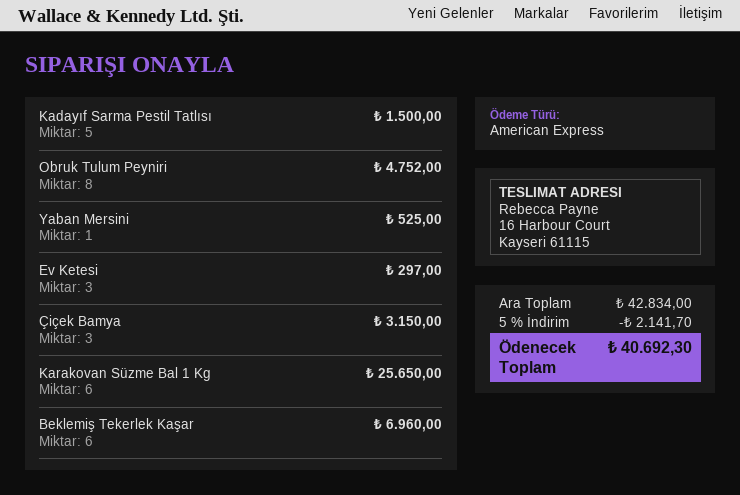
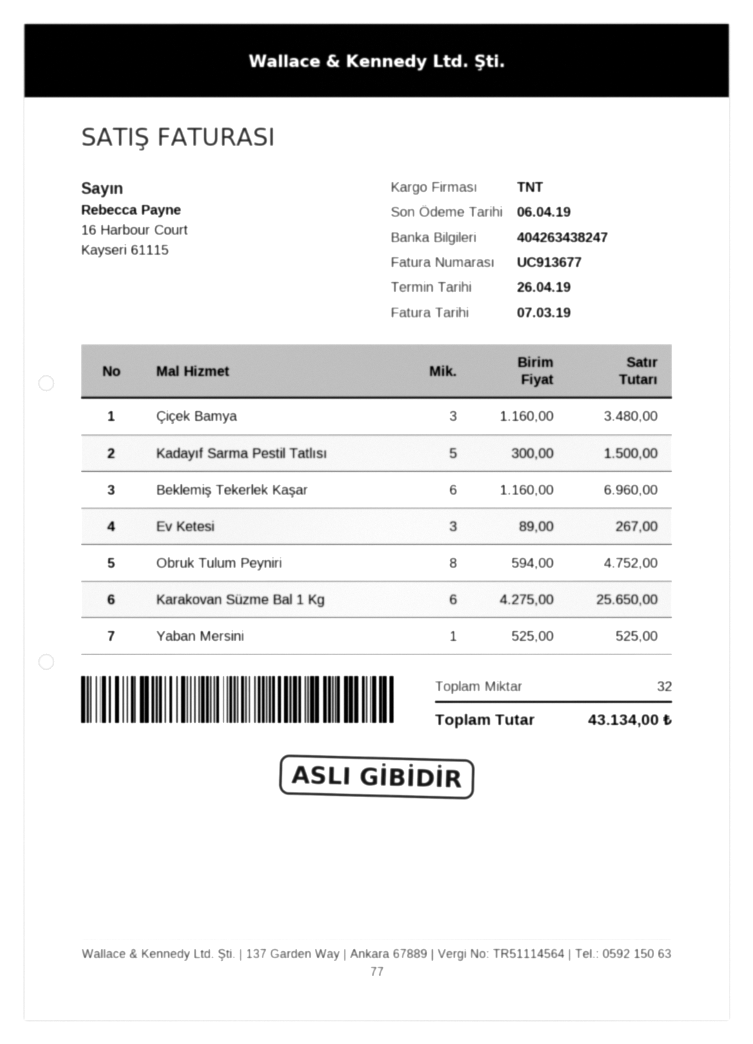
Ev Ketesi: 3 for 297.00 -> 3 for 267.00
Çiçek Bamya: 3 for 3150.00 -> 3 for 3480.00
discount: 5% = 2141.70 -> none
total: 40692.30 -> 43134.00

